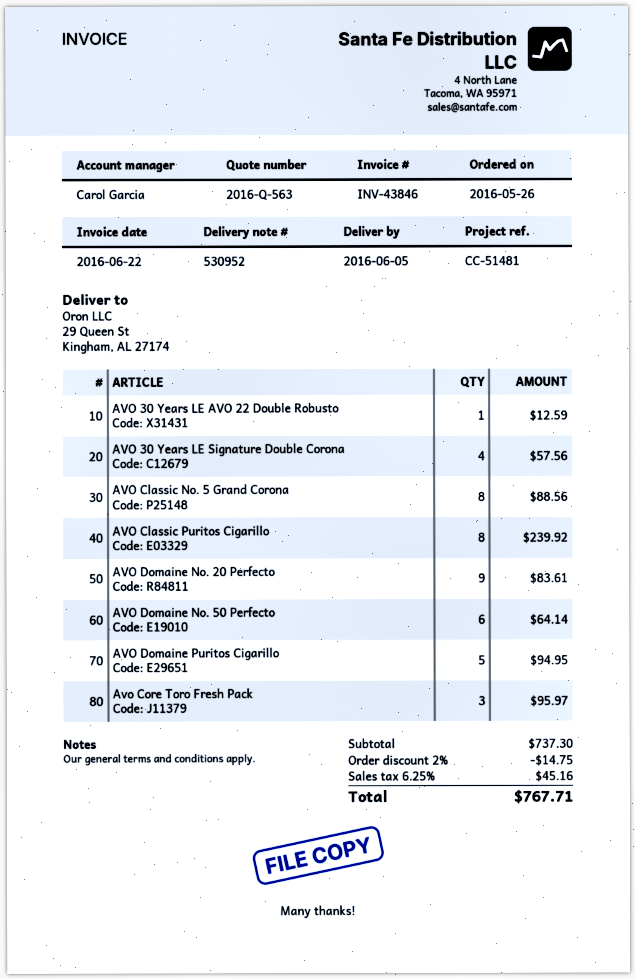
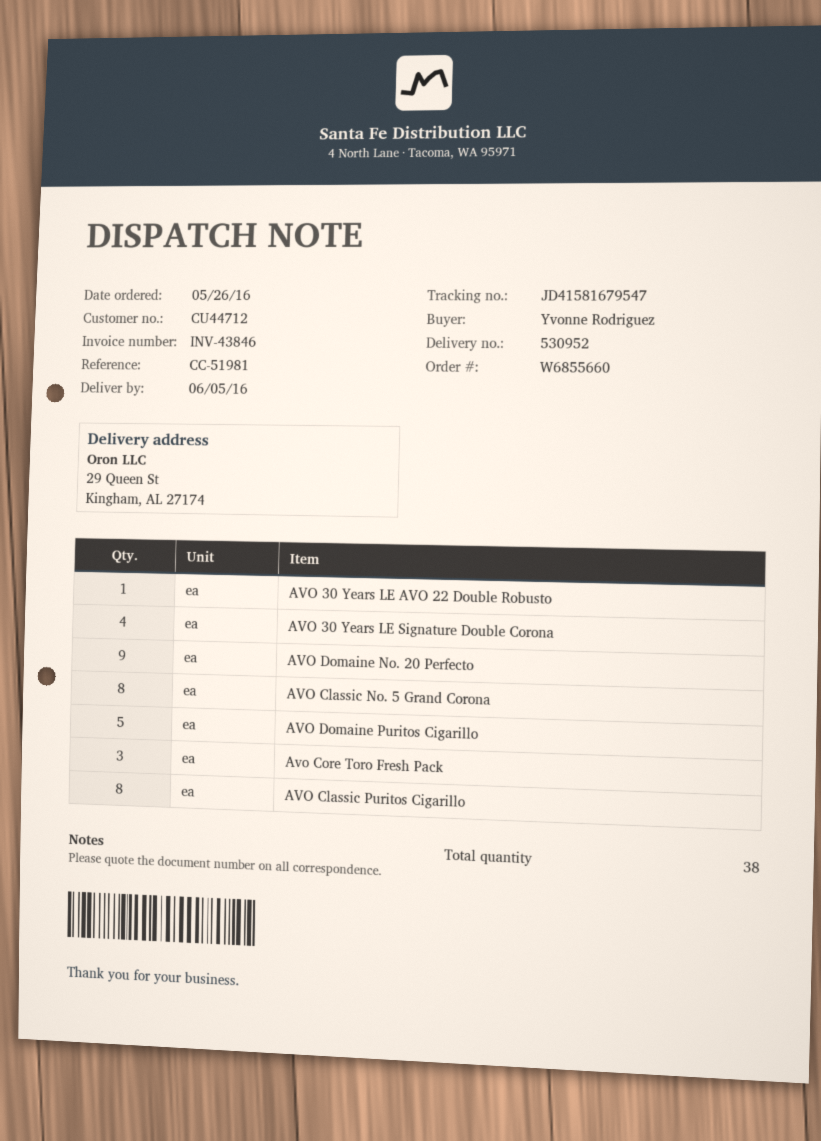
reference: CC-51481 -> CC-51981
AVO Domaine No. 50 Perfecto: 6 -> none

